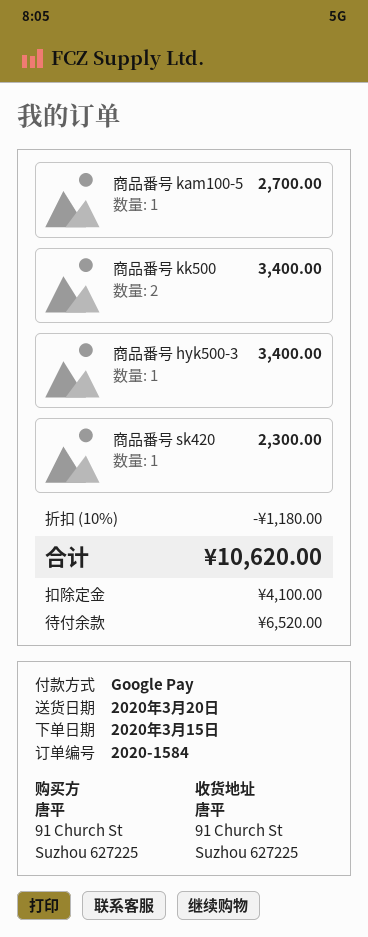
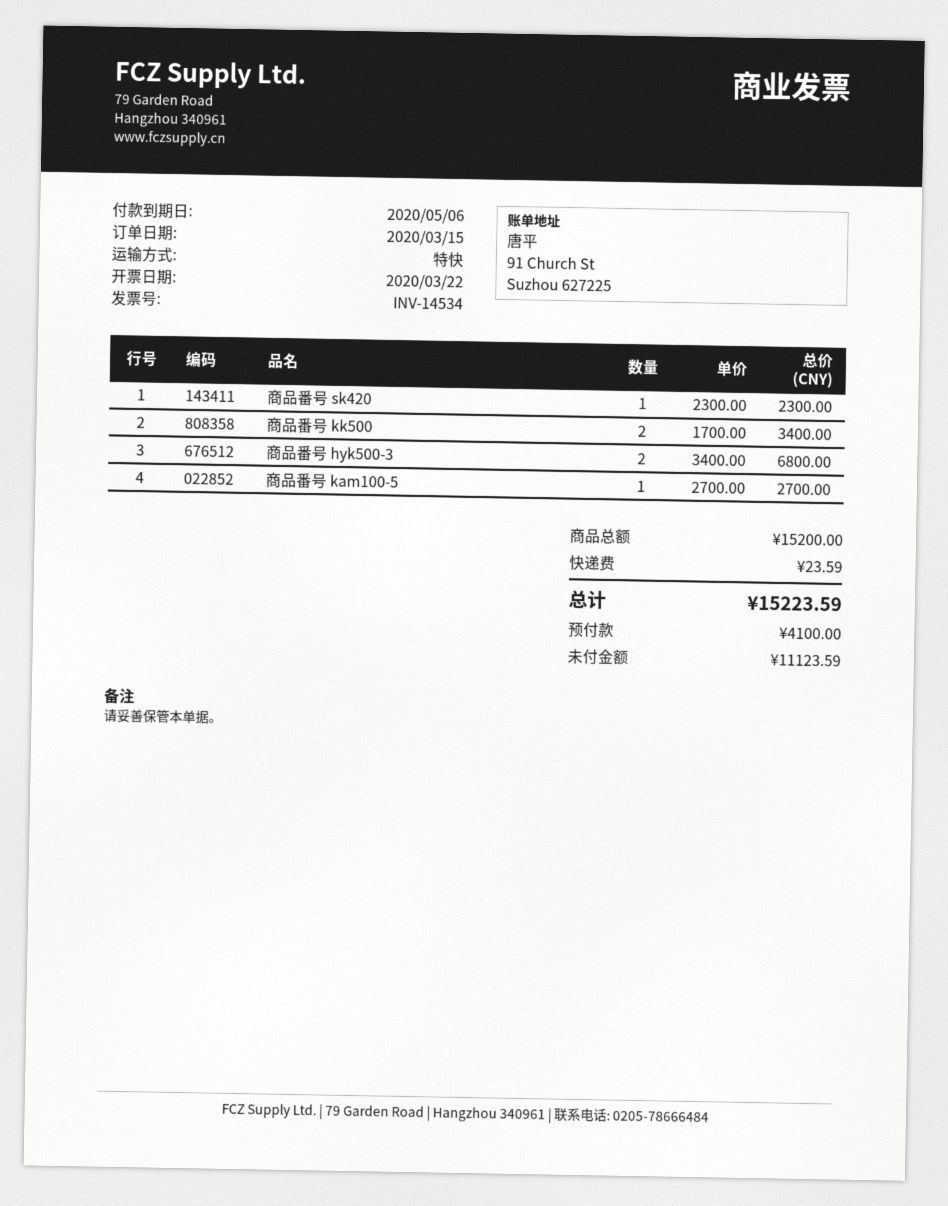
商品番号 hyk500-3: 1 for 3400.00 -> 2 for 6800.00
discount: 10% = 1180.00 -> none
shipping: none -> 23.59
total: 10620.00 -> 15223.59
balance: 6520.00 -> 11123.59

